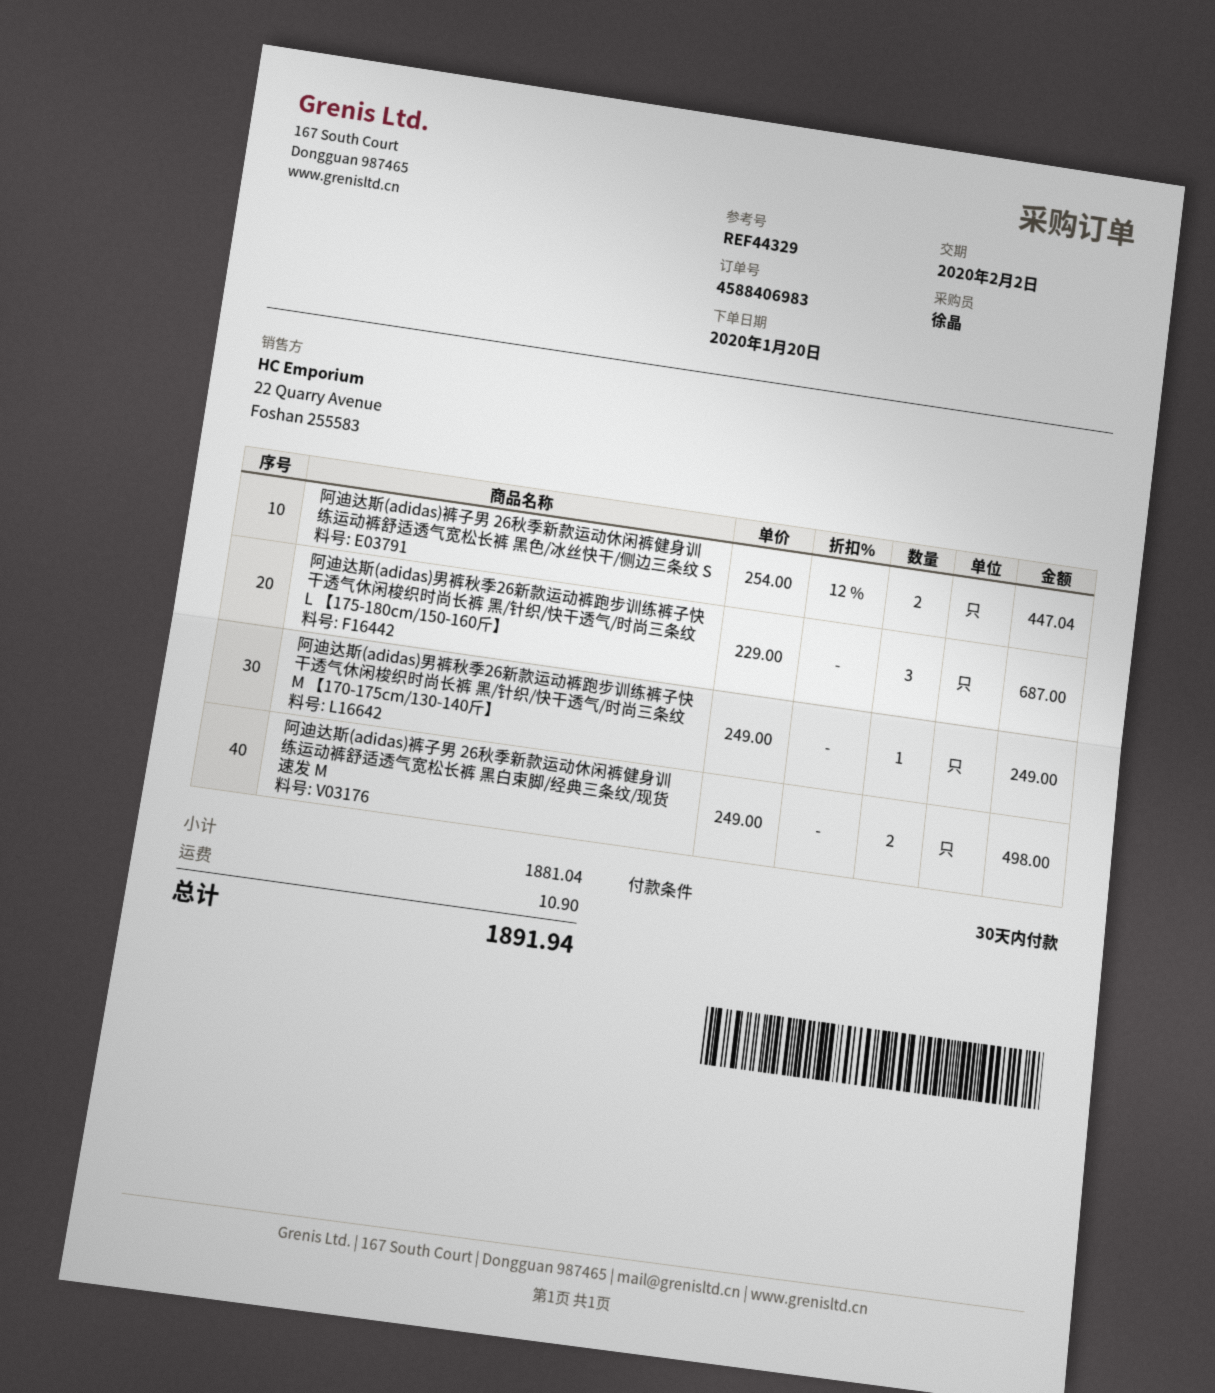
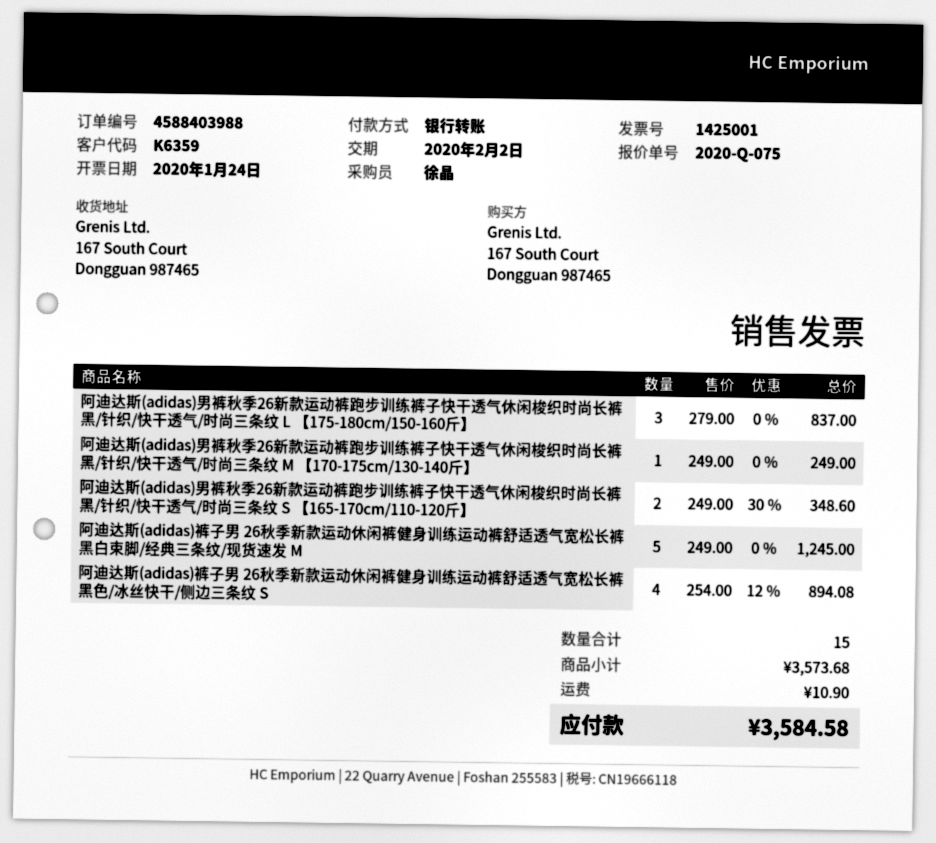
order number: 4588406983 -> 4588403988
阿迪达斯(adidas)裤子男 26秋季新款运动休闲裤健身训练运动裤舒适透气宽松长裤 黑色/冰丝快干/侧边三条纹 S: 2 x 254.00 - 12% = 447.04 -> 4 x 254.00 - 12% = 894.08
阿迪达斯(adidas)男裤秋季26新款运动裤跑步训练裤子快干透气休闲梭织时尚长裤 黑/针织/快干透气/时尚三条纹 L 【175-180cm/150-160斤】: 3 x 229.00 = 687.00 -> 3 x 279.00 = 837.00
阿迪达斯(adidas)裤子男 26秋季新款运动休闲裤健身训练运动裤舒适透气宽松长裤 黑白束脚/经典三条纹/现货速发 M: 2 x 249.00 = 498.00 -> 5 x 249.00 = 1245.00
阿迪达斯(adidas)男裤秋季26新款运动裤跑步训练裤子快干透气休闲梭织时尚长裤 黑/针织/快干透气/时尚三条纹 S 【165-170cm/110-120斤】: none -> 2 x 249.00 - 30% = 348.60
subtotal: 1881.04 -> 3573.68
total: 1891.94 -> 3584.58

